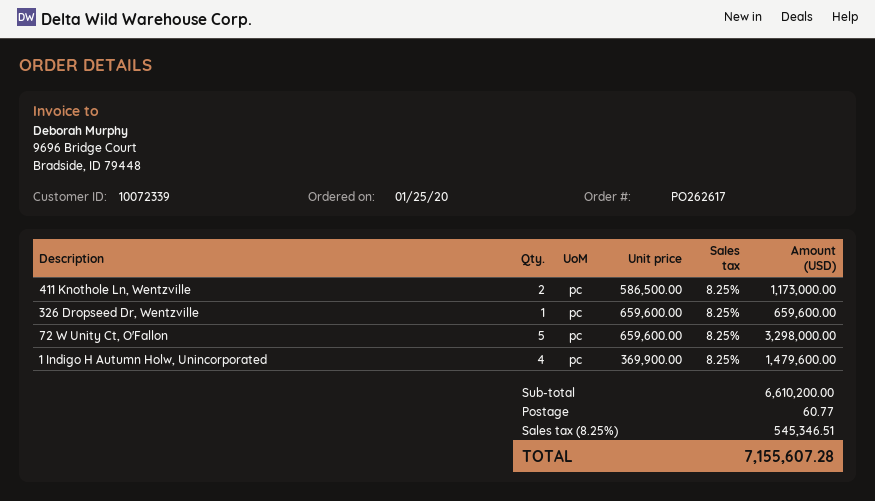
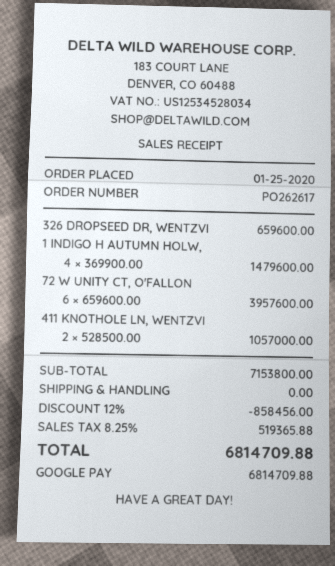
411 Knothole Ln, Wentzville: 2 x 586500.00 = 1173000.00 -> 2 x 528500.00 = 1057000.00
72 W Unity Ct, O'Fallon: 5 x 659600.00 = 3298000.00 -> 6 x 659600.00 = 3957600.00
subtotal: 6610200.00 -> 7153800.00
discount: none -> 12% = 858456.00
shipping: 60.77 -> 0.00
tax: 8.25% = 545346.51 -> 8.25% = 519365.88
total: 7155607.28 -> 6814709.88

